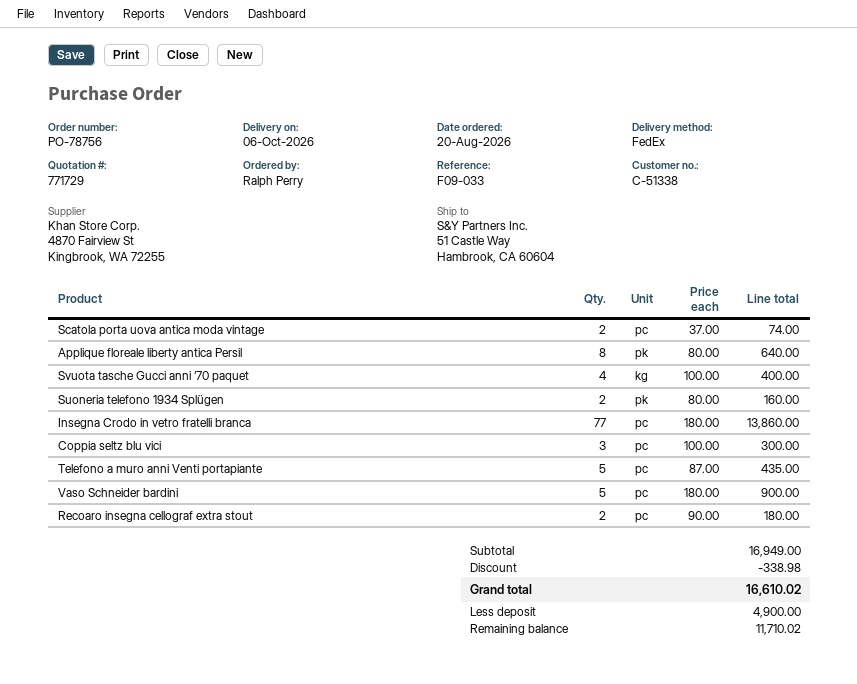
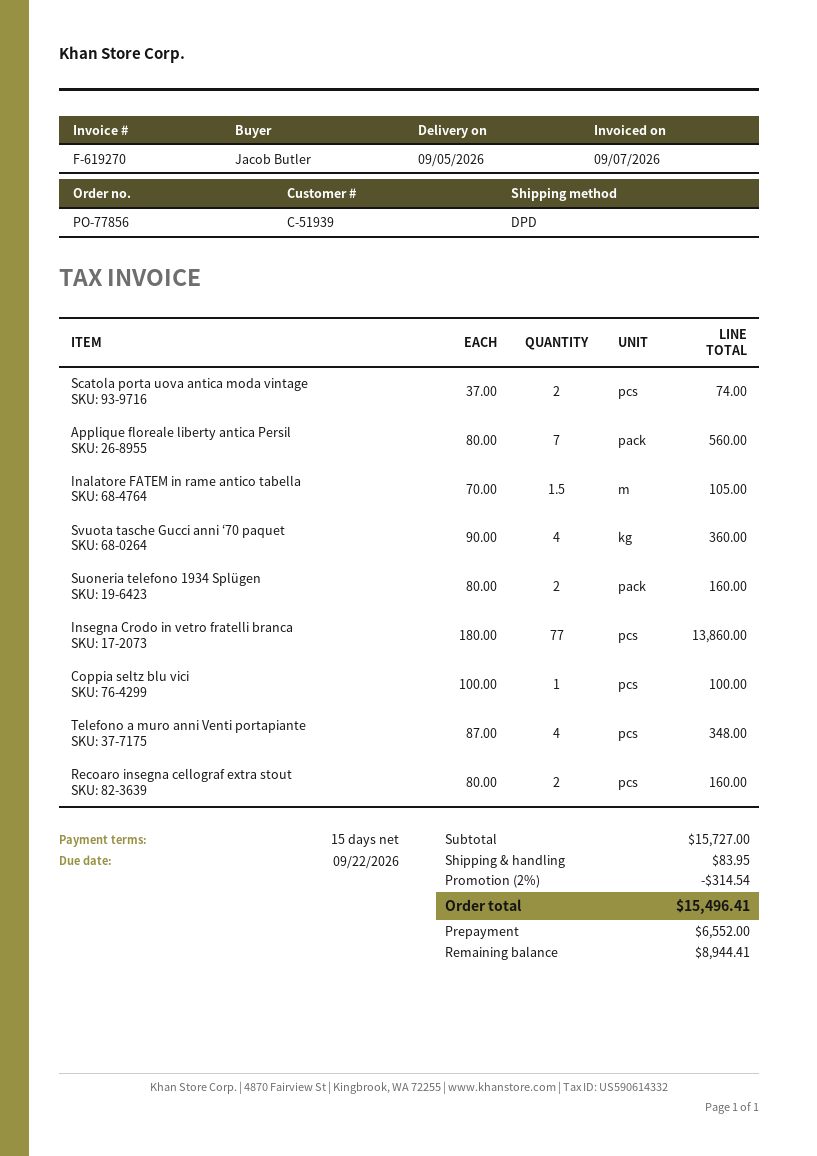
order number: PO-78756 -> PO-77856
delivery date: 2026-10-06 -> 2026-09-05
customer number: C-51338 -> C-51939
ordered by: Ralph Perry -> Jacob Butler
shipping method: FedEx -> DPD
Applique floreale liberty antica Persil: 8 x 80.00 = 640.00 -> 7 x 80.00 = 560.00
Svuota tasche Gucci anni ‘70 paquet: 4 x 100.00 = 400.00 -> 4 x 90.00 = 360.00
Coppia seltz blu vici: 3 x 100.00 = 300.00 -> 1 x 100.00 = 100.00
Telefono a muro anni Venti portapiante: 5 x 87.00 = 435.00 -> 4 x 87.00 = 348.00
Vaso Schneider bardini: 5 x 180.00 = 900.00 -> none
Recoaro insegna cellograf extra stout: 2 x 90.00 = 180.00 -> 2 x 80.00 = 160.00
Inalatore FATEM in rame antico tabella: none -> 1.5 x 70.00 = 105.00
subtotal: 16949.00 -> 15727.00
discount: 338.98 -> 314.54
shipping: none -> 83.95
total: 16610.02 -> 15496.41
deposit: 4900.00 -> 6552.00
balance: 11710.02 -> 8944.41

